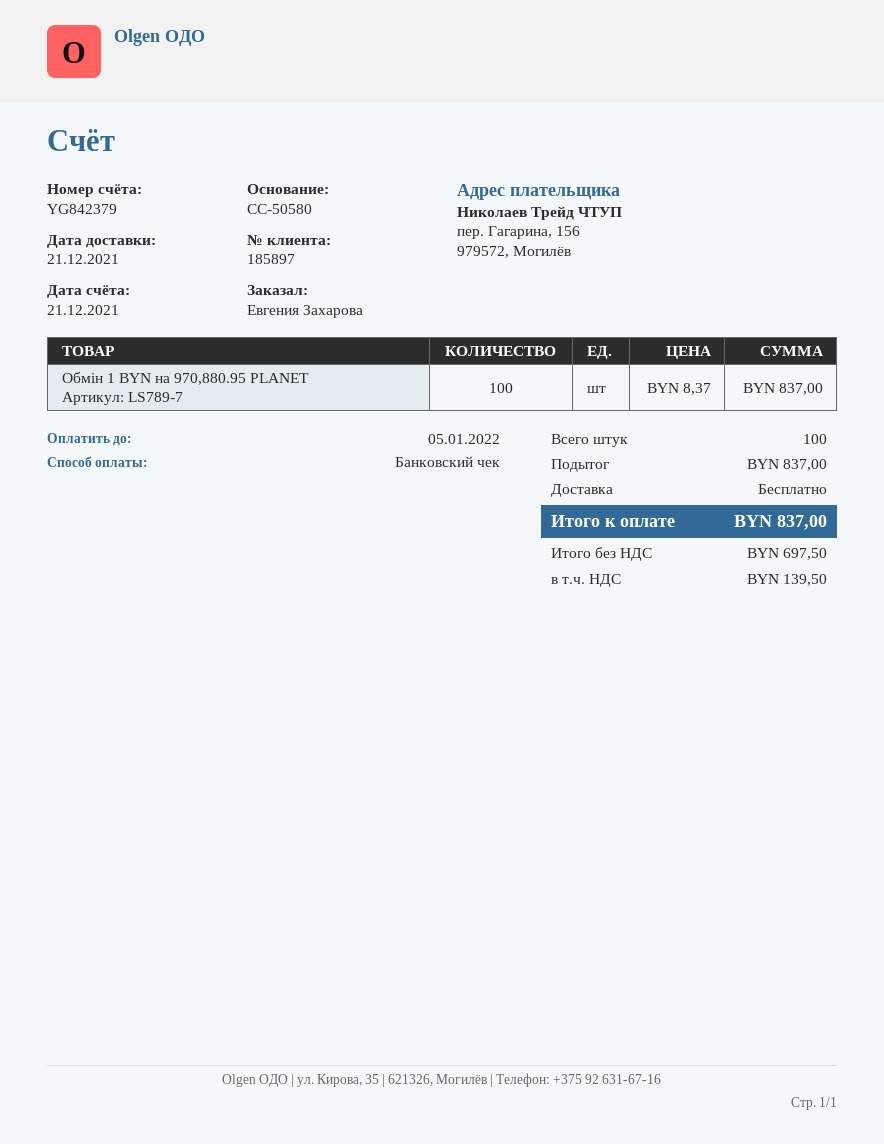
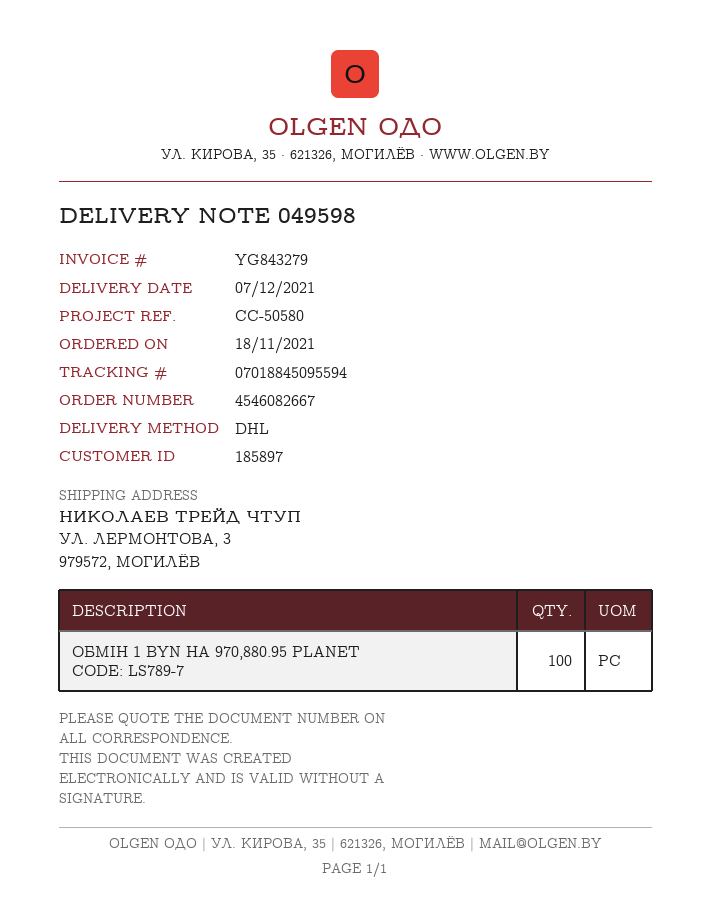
delivery date: 2021-12-21 -> 2021-12-07
invoice number: YG842379 -> YG843279

